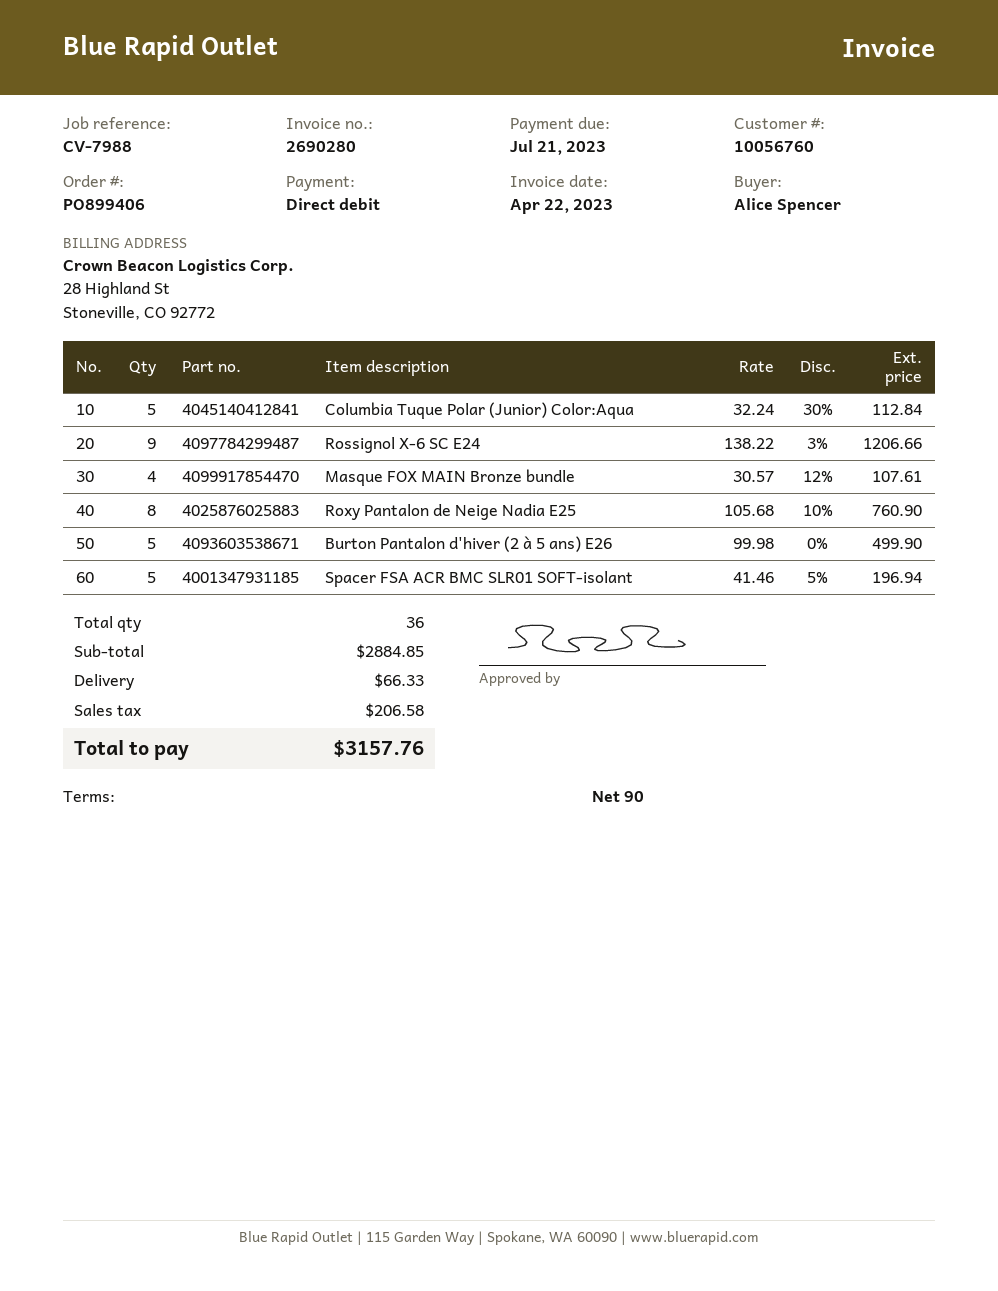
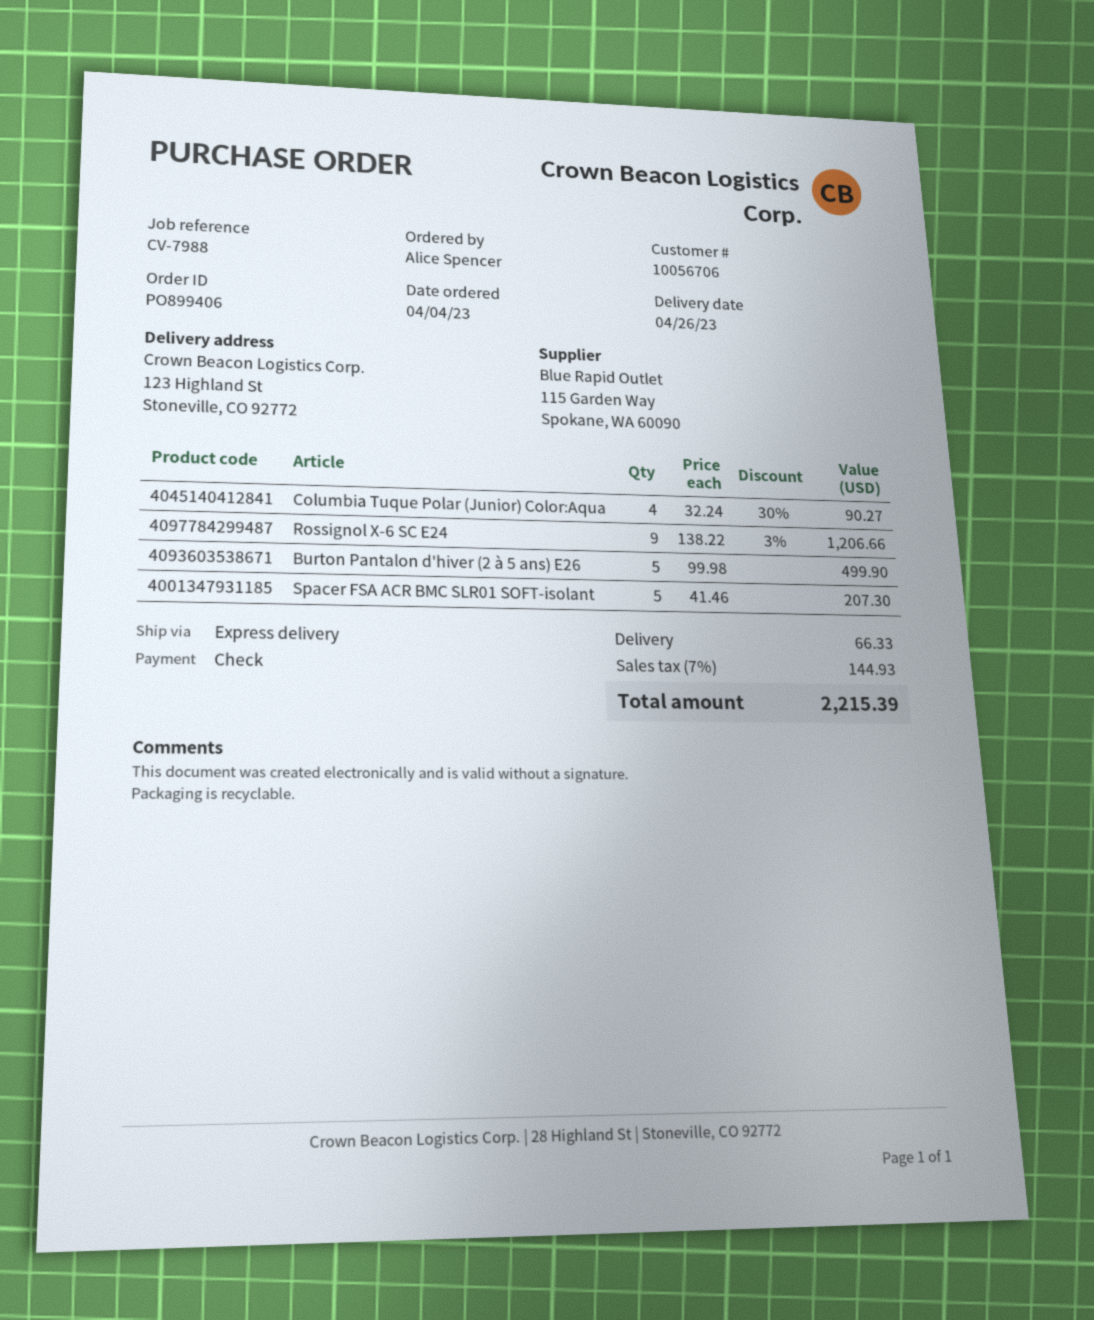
customer number: 10056760 -> 10056706
payment method: direct debit -> cheque
Columbia Tuque Polar (Junior) Color:Aqua: 5 x 32.24 - 30% = 112.84 -> 4 x 32.24 - 30% = 90.27
Masque FOX MAIN Bronze bundle: 4 x 30.57 - 12% = 107.61 -> none
Roxy Pantalon de Neige Nadia E25: 8 x 105.68 - 10% = 760.90 -> none
Spacer FSA ACR BMC SLR01 SOFT-isolant: 5 x 41.46 - 5% = 196.94 -> 5 x 41.46 = 207.30
tax: 206.58 -> 144.93
total: 3157.76 -> 2215.39

